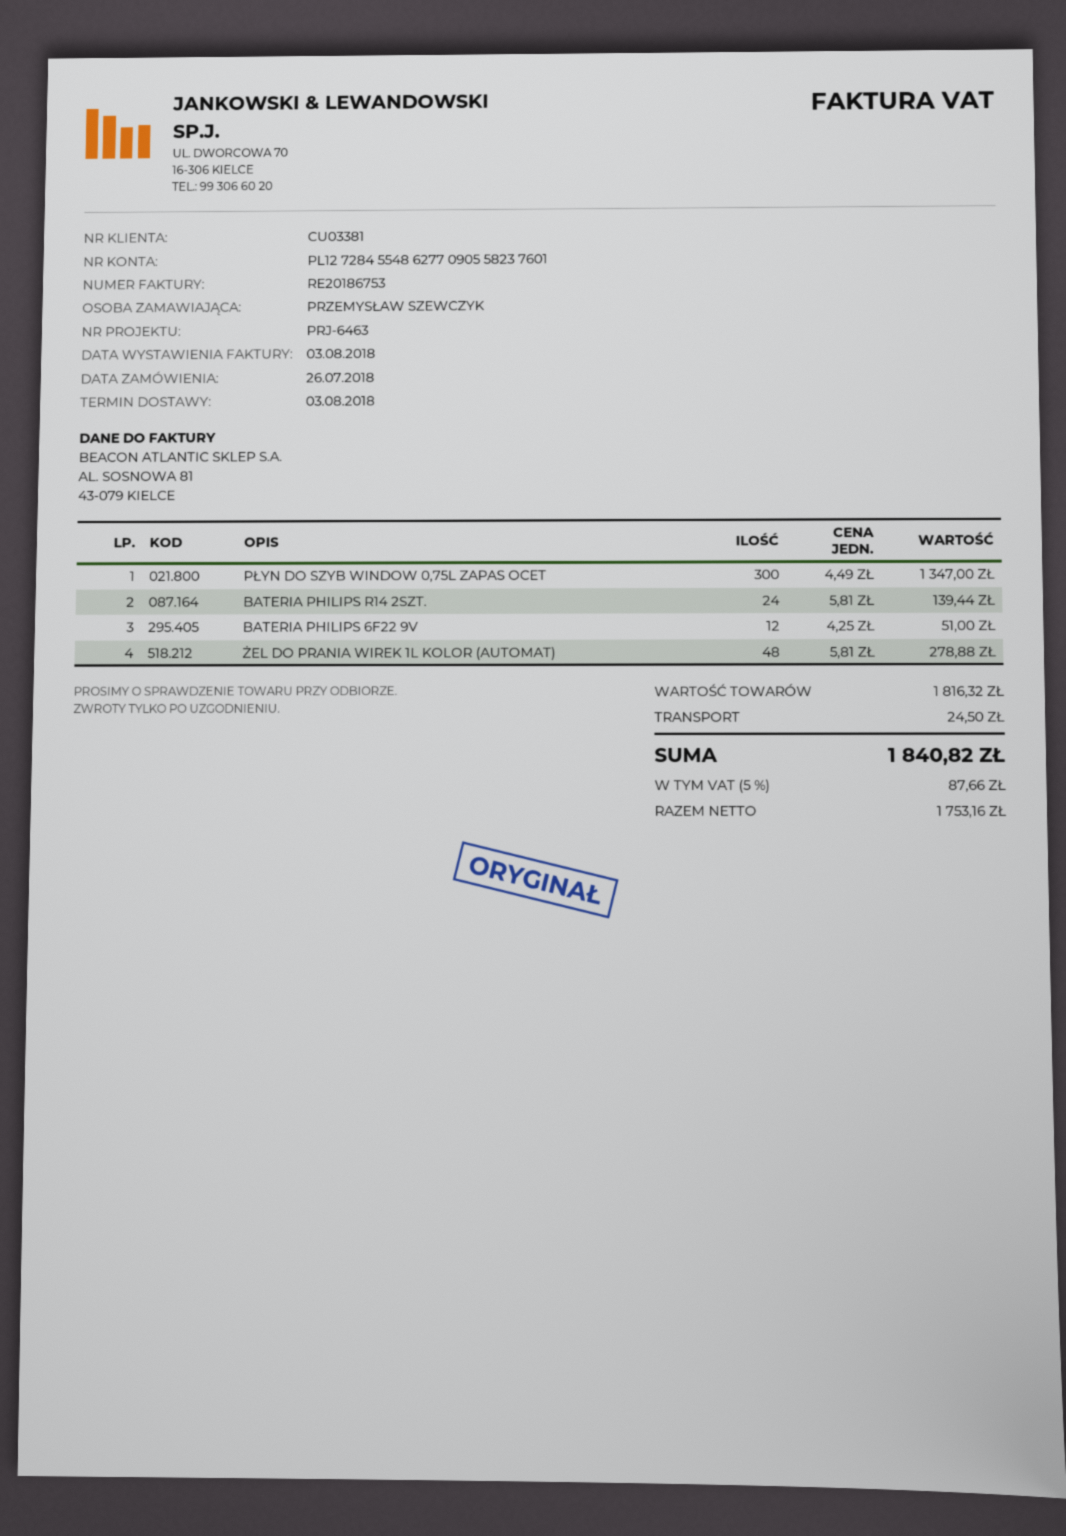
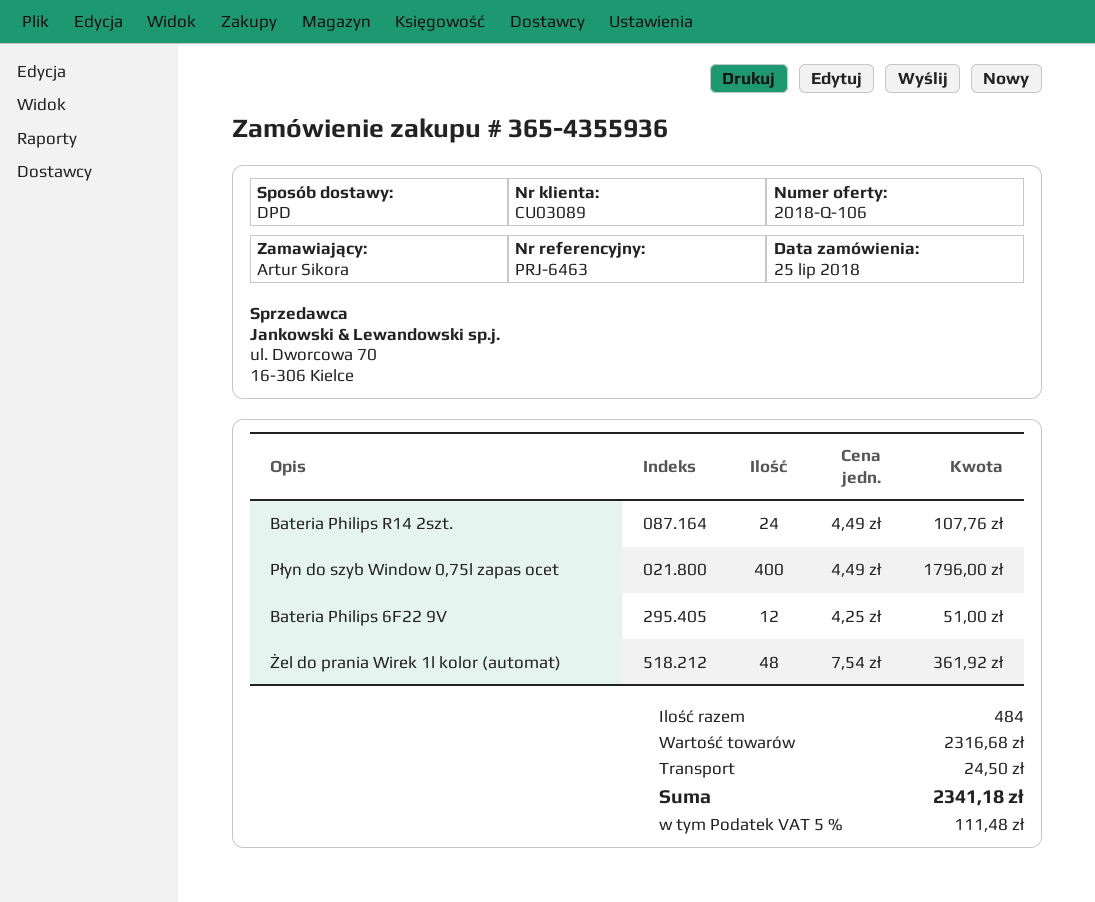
order date: 2018-07-26 -> 2018-07-25
customer number: CU03381 -> CU03089
ordered by: PRZEMYSŁAW SZEWCZYK -> Artur Sikora
PŁYN DO SZYB WINDOW 0,75L ZAPAS OCET: 300 x 4.49 = 1347.00 -> 400 x 4.49 = 1796.00
BATERIA PHILIPS R14 2SZT.: 24 x 5.81 = 139.44 -> 24 x 4.49 = 107.76
ŻEL DO PRANIA WIREK 1L KOLOR (AUTOMAT): 48 x 5.81 = 278.88 -> 48 x 7.54 = 361.92
subtotal: 1816.32 -> 2316.68
tax: 5% = 87.66 -> 5% = 111.48
total: 1840.82 -> 2341.18

